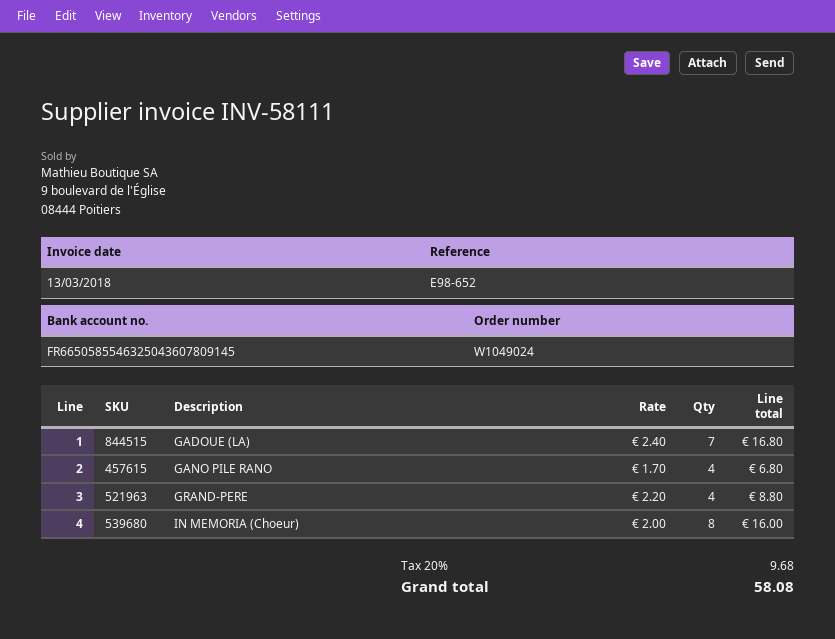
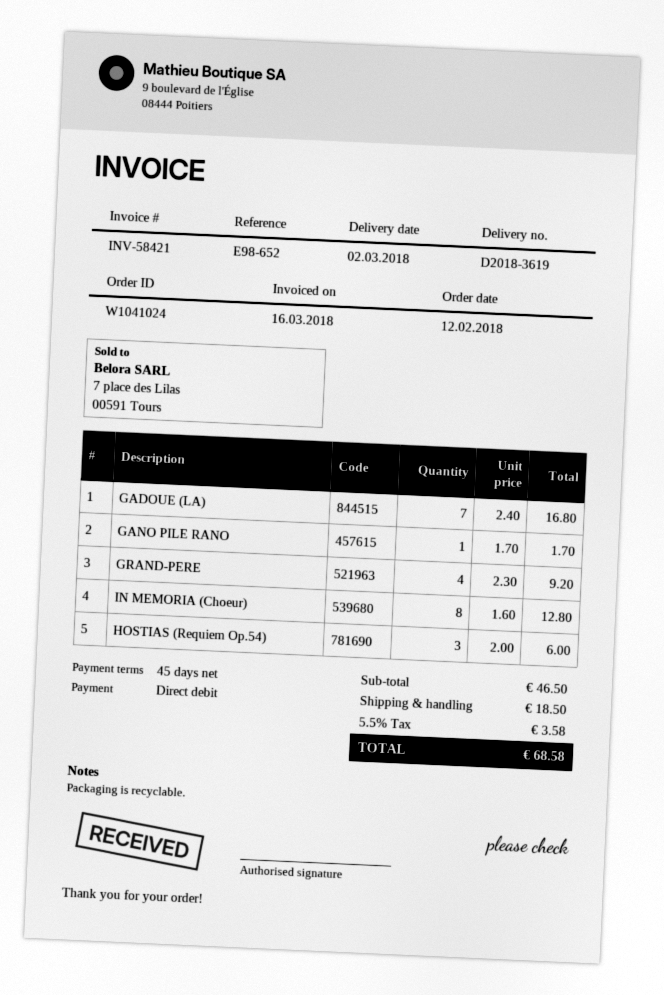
order number: W1049024 -> W1041024
invoice number: INV-58111 -> INV-58421
invoice date: 2018-03-13 -> 2018-03-16
GANO PILE RANO: 4 x 1.70 = 6.80 -> 1 x 1.70 = 1.70
GRAND-PERE: 4 x 2.20 = 8.80 -> 4 x 2.30 = 9.20
IN MEMORIA (Choeur): 8 x 2.00 = 16.00 -> 8 x 1.60 = 12.80
HOSTIAS (Requiem Op.54): none -> 3 x 2.00 = 6.00
shipping: none -> 18.50
tax: 20% = 9.68 -> 5.5% = 3.58
total: 58.08 -> 68.58

